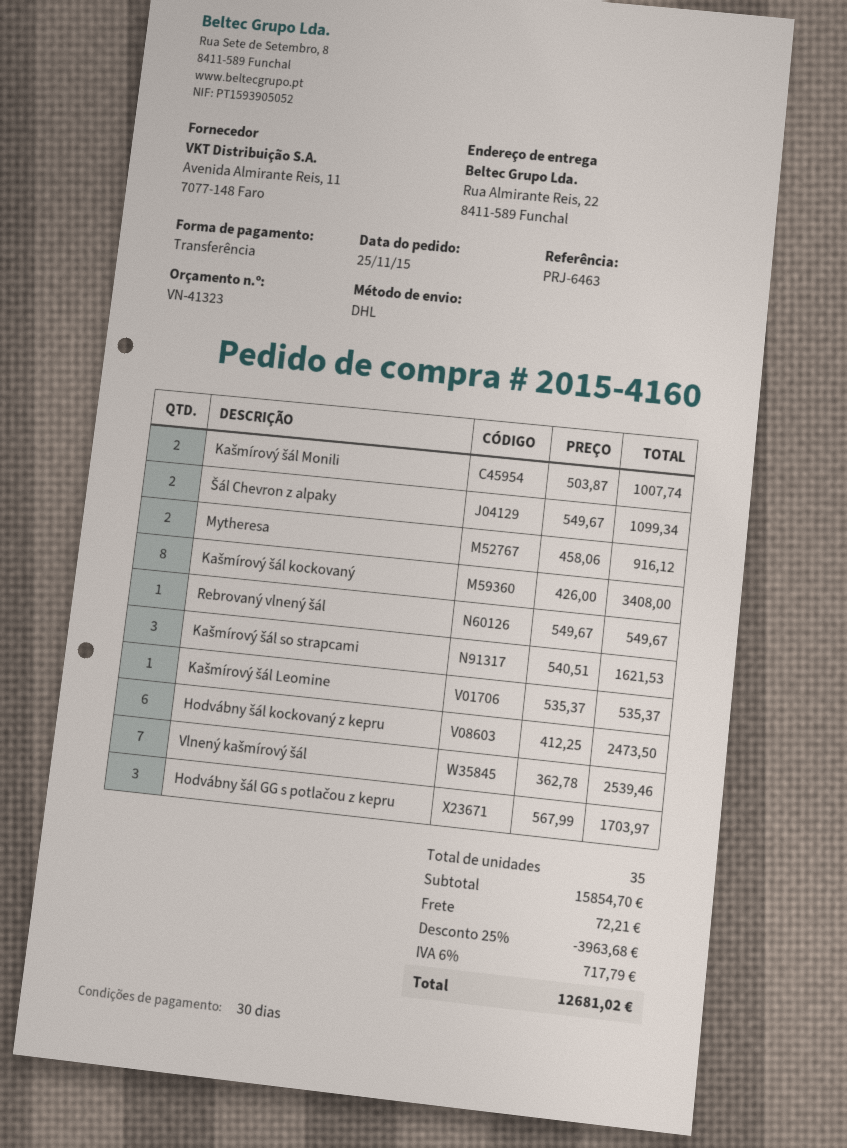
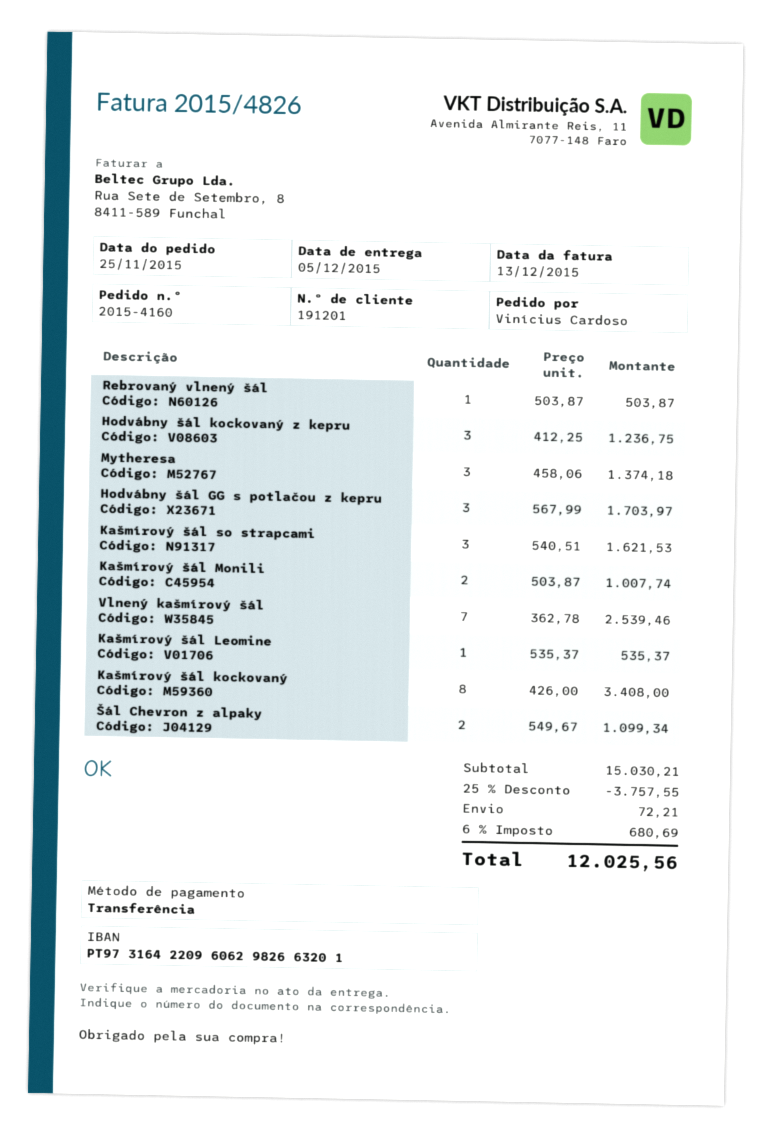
Mytheresa: 2 x 458.06 = 916.12 -> 3 x 458.06 = 1374.18
Rebrovaný vlnený šál: 1 x 549.67 = 549.67 -> 1 x 503.87 = 503.87
Hodvábny šál kockovaný z kepru: 6 x 412.25 = 2473.50 -> 3 x 412.25 = 1236.75
subtotal: 15854.70 -> 15030.21
discount: 25% = 3963.68 -> 25% = 3757.55
tax: 6% = 717.79 -> 6% = 680.69
total: 12681.02 -> 12025.56

